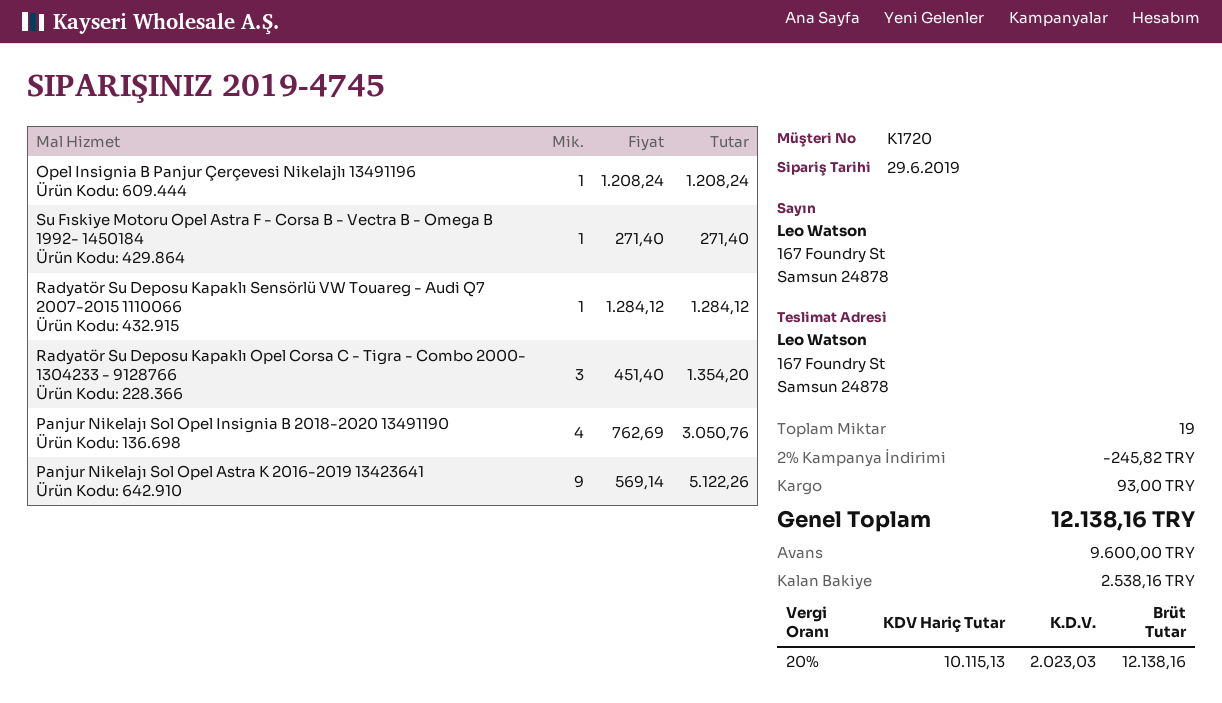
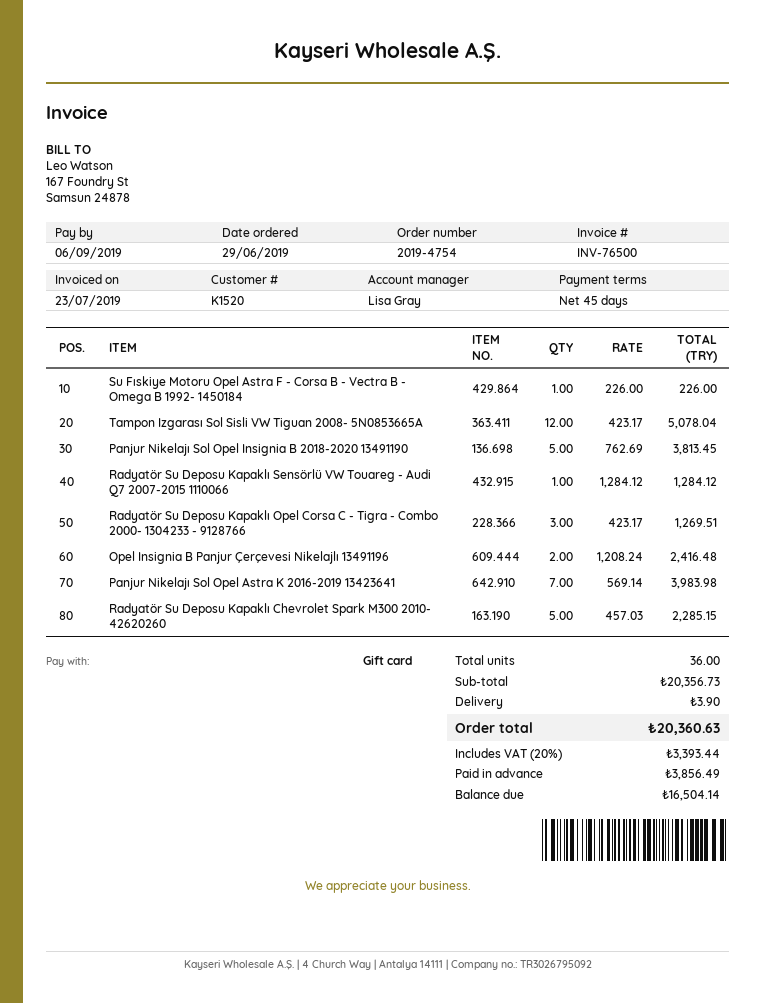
order number: 2019-4745 -> 2019-4754
customer number: K1720 -> K1520
Opel Insignia B Panjur Çerçevesi Nikelajlı 13491196: 1 x 1208.24 = 1208.24 -> 2 x 1208.24 = 2416.48
Su Fıskiye Motoru Opel Astra F - Corsa B - Vectra B - Omega B 1992- 1450184: 1 x 271.40 = 271.40 -> 1 x 226.00 = 226.00
Radyatör Su Deposu Kapaklı Opel Corsa C - Tigra - Combo 2000- 1304233 - 9128766: 3 x 451.40 = 1354.20 -> 3 x 423.17 = 1269.51
Panjur Nikelajı Sol Opel Insignia B 2018-2020 13491190: 4 x 762.69 = 3050.76 -> 5 x 762.69 = 3813.45
Panjur Nikelajı Sol Opel Astra K 2016-2019 13423641: 9 x 569.14 = 5122.26 -> 7 x 569.14 = 3983.98
Tampon Izgarası Sol Sisli VW Tiguan 2008- 5N0853665A: none -> 12 x 423.17 = 5078.04
Radyatör Su Deposu Kapaklı Chevrolet Spark M300 2010- 42620260: none -> 5 x 457.03 = 2285.15
total quantity: 19 -> 36
discount: 2% = 245.82 -> none
shipping: 93.00 -> 3.90
tax: 20% = 2023.03 -> 20% = 3393.44
total: 12138.16 -> 20360.63
deposit: 9600.00 -> 3856.49
balance: 2538.16 -> 16504.14

